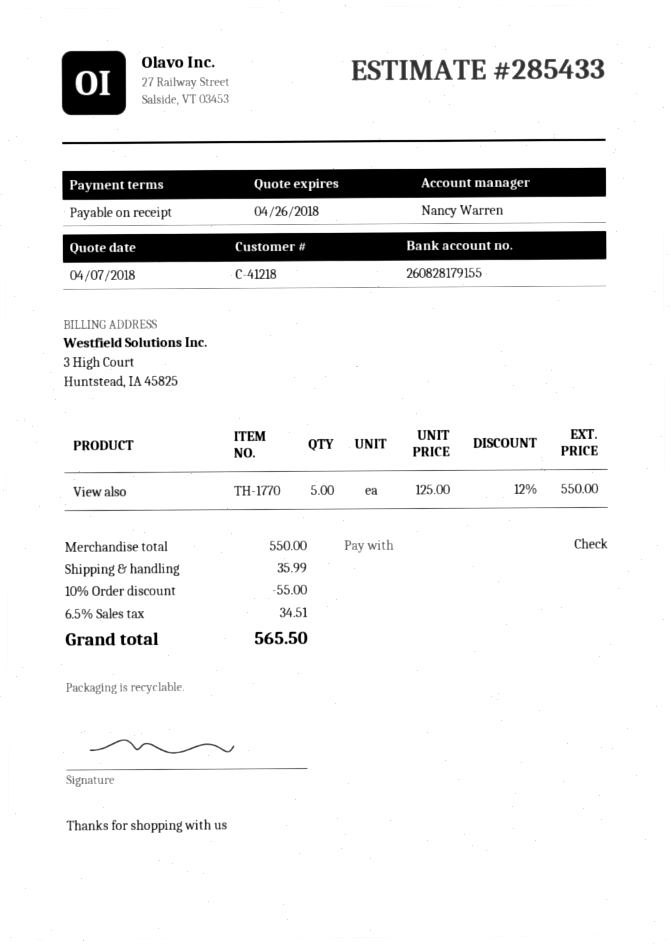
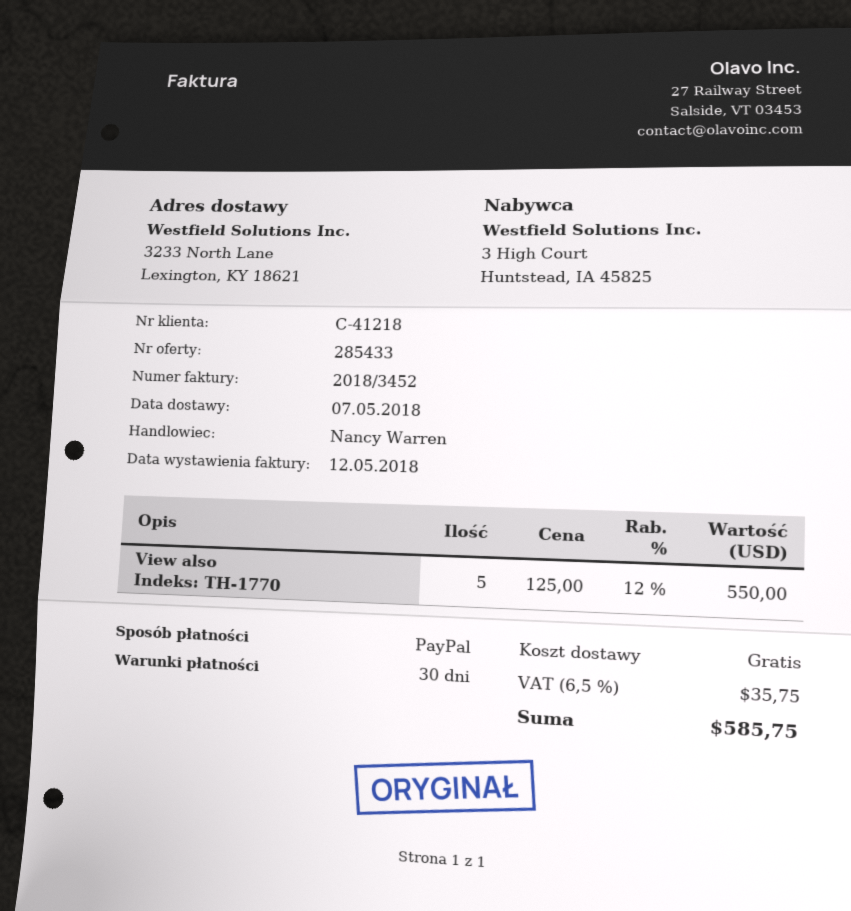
payment terms: on receipt -> 30 days
payment method: cheque -> PayPal
discount: 10% = 55.00 -> none
shipping: 35.99 -> 0.00
tax: 6.5% = 34.51 -> 6.5% = 35.75
total: 565.50 -> 585.75

